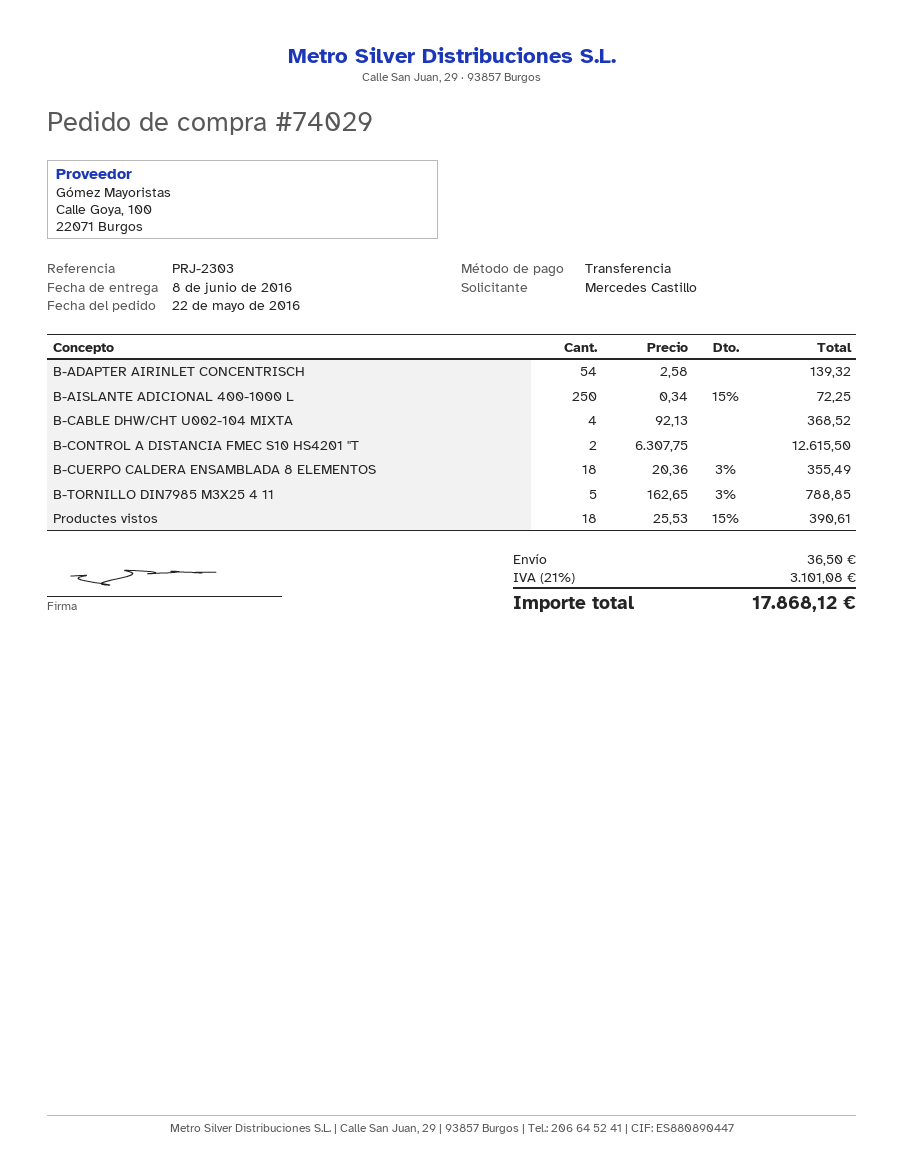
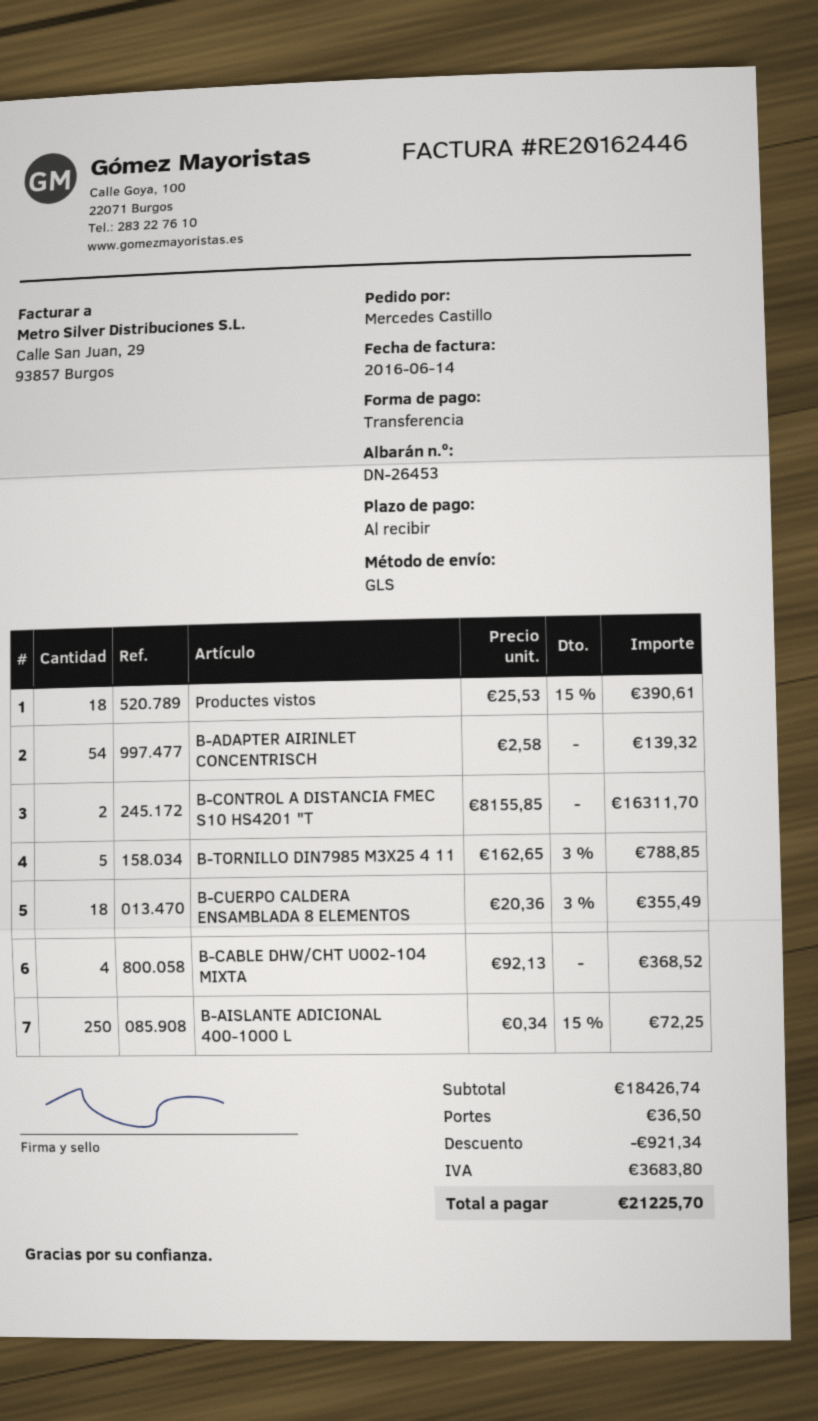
B-CONTROL A DISTANCIA FMEC S10 HS4201 "T: 2 x 6307.75 = 12615.50 -> 2 x 8155.85 = 16311.70
discount: none -> 921.34
tax: 3101.08 -> 3683.80
total: 17868.12 -> 21225.70

